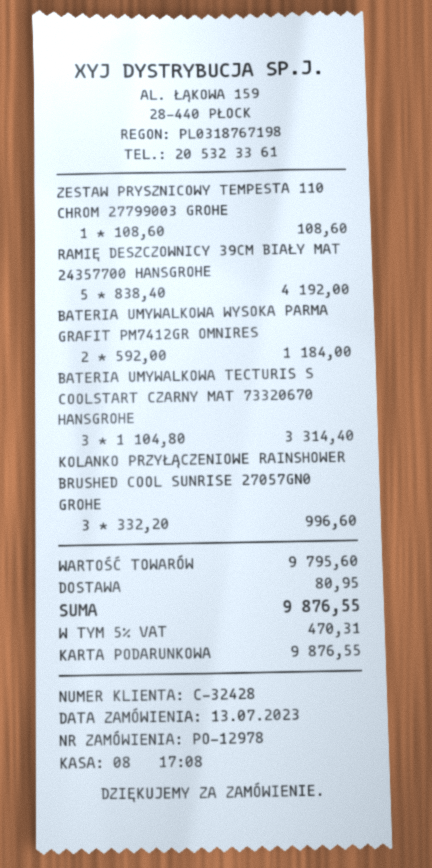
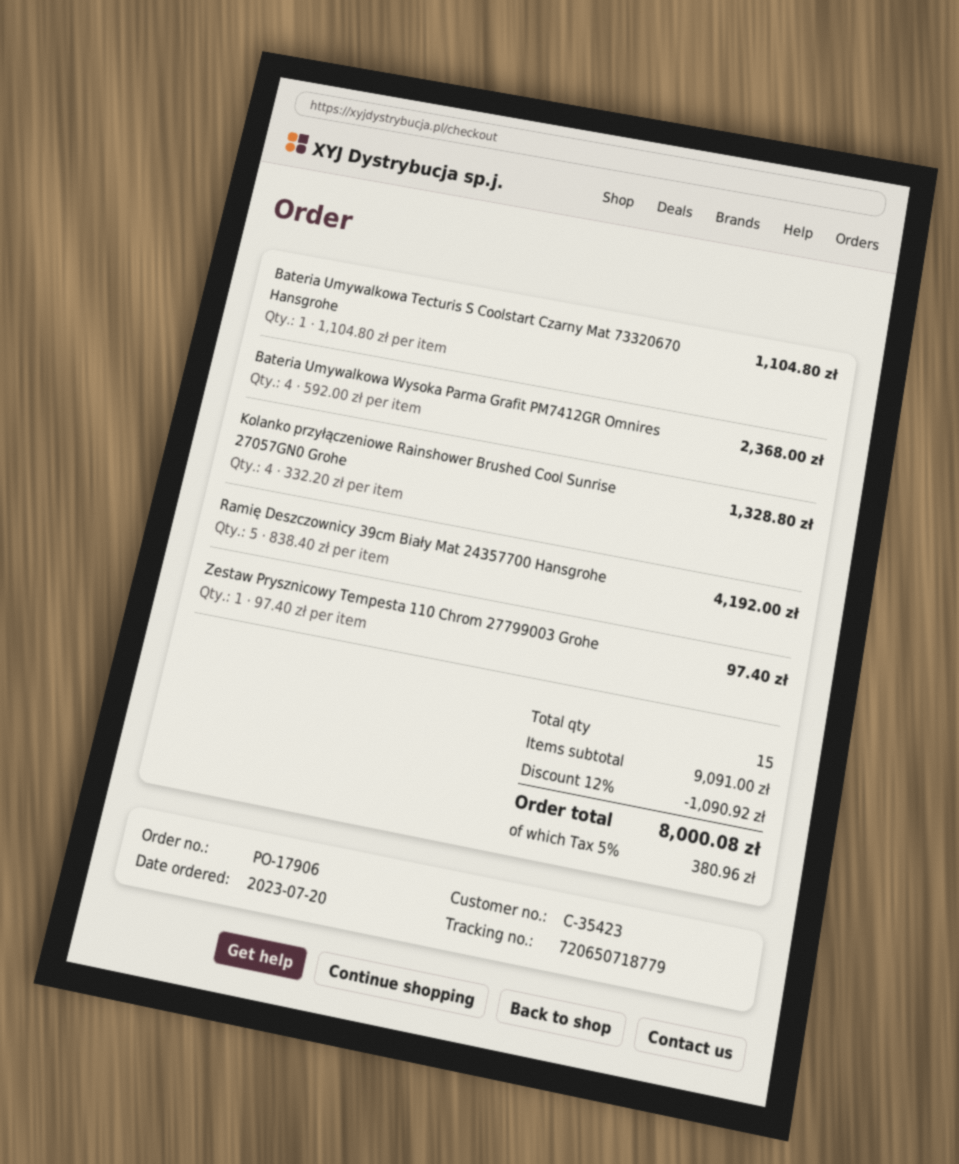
order number: PO-12978 -> PO-17906
order date: 2023-07-13 -> 2023-07-20
customer number: C-32428 -> C-35423
ZESTAW PRYSZNICOWY TEMPESTA 110 CHROM 27799003 GROHE: 1 x 108.60 = 108.60 -> 1 x 97.40 = 97.40
BATERIA UMYWALKOWA WYSOKA PARMA GRAFIT PM7412GR OMNIRES: 2 x 592.00 = 1184.00 -> 4 x 592.00 = 2368.00
BATERIA UMYWALKOWA TECTURIS S COOLSTART CZARNY MAT 73320670 HANSGROHE: 3 x 1104.80 = 3314.40 -> 1 x 1104.80 = 1104.80
KOLANKO PRZYŁĄCZENIOWE RAINSHOWER BRUSHED COOL SUNRISE 27057GN0 GROHE: 3 x 332.20 = 996.60 -> 4 x 332.20 = 1328.80
subtotal: 9795.60 -> 9091.00
discount: none -> 12% = 1090.92
shipping: 80.95 -> none
tax: 5% = 470.31 -> 5% = 380.96
total: 9876.55 -> 8000.08

